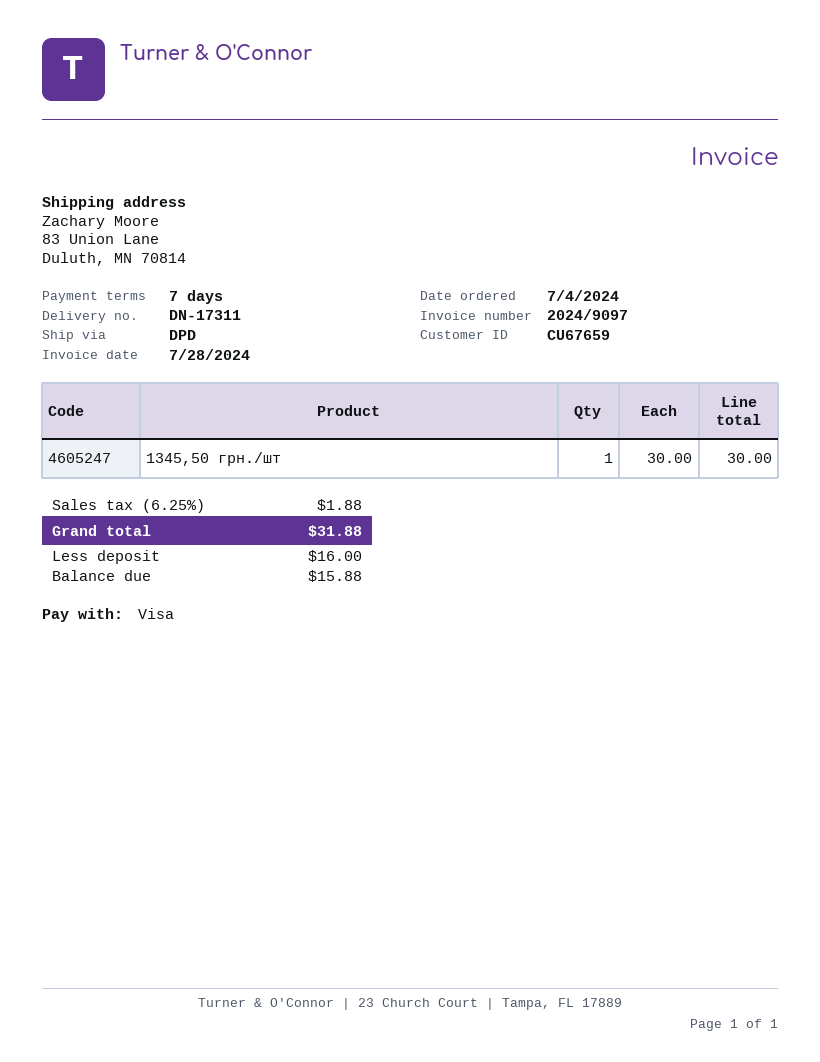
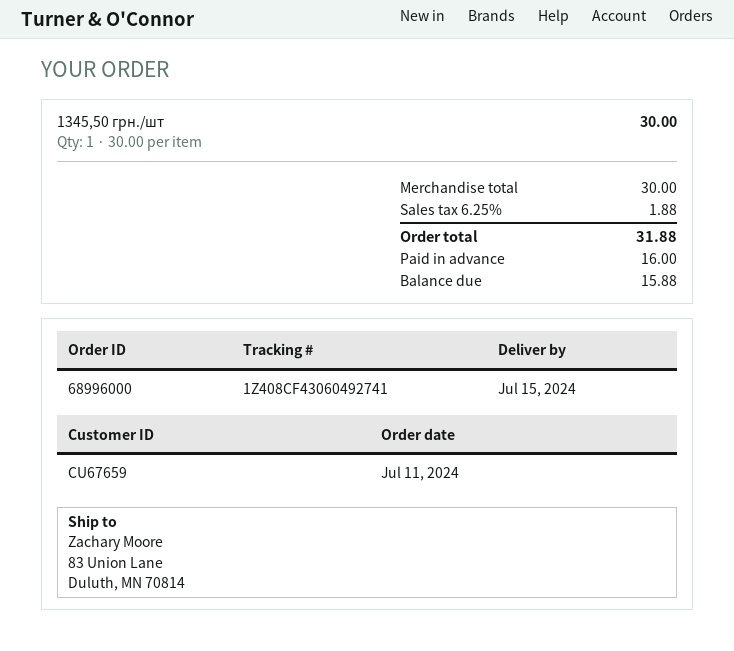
order date: 2024-07-04 -> 2024-07-11

